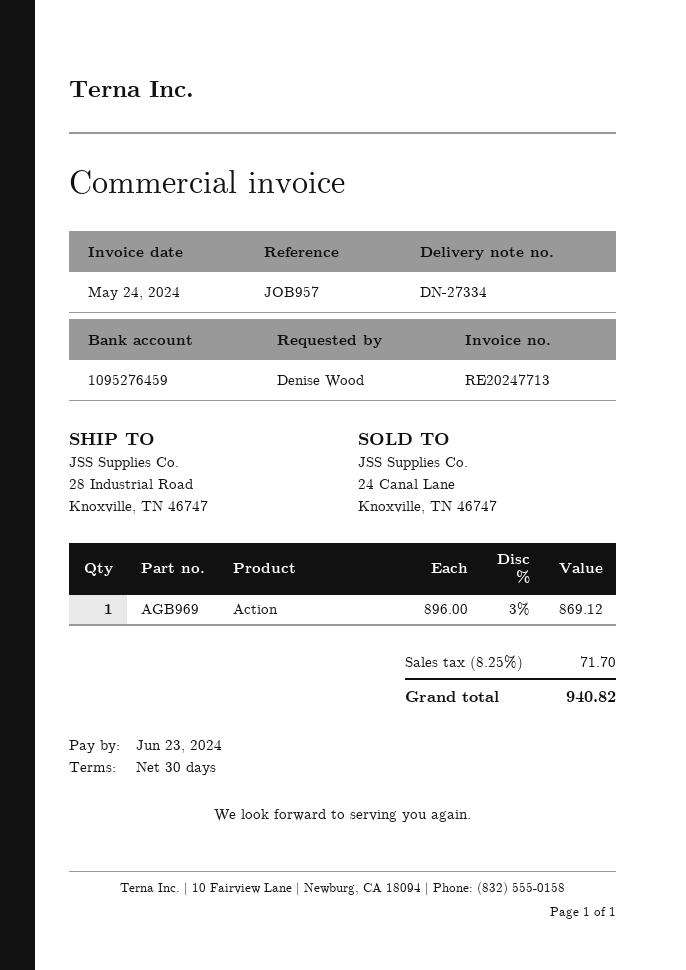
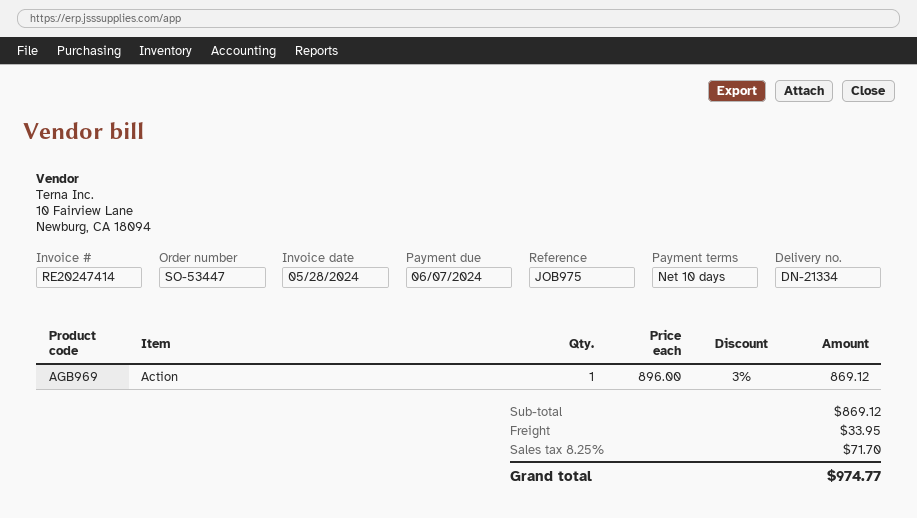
delivery note number: DN-27334 -> DN-21334
invoice number: RE20247713 -> RE20247414
invoice date: 2024-05-24 -> 2024-05-28
payment terms: 30 days -> 10 days
due date: 2024-06-23 -> 2024-06-07
reference: JOB957 -> JOB975
shipping: none -> 33.95
total: 940.82 -> 974.77

